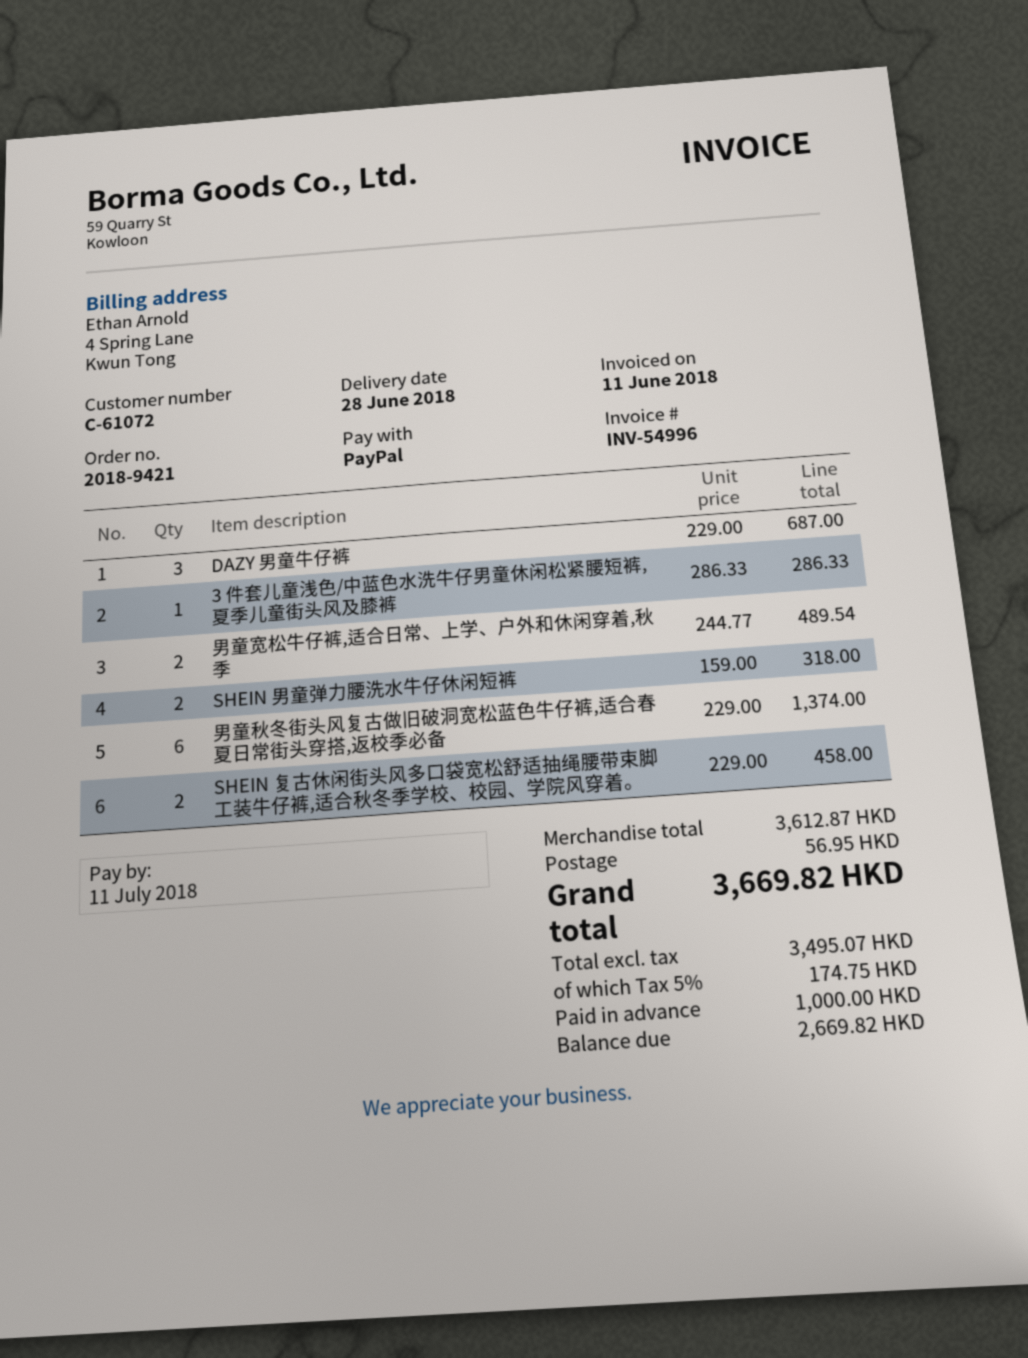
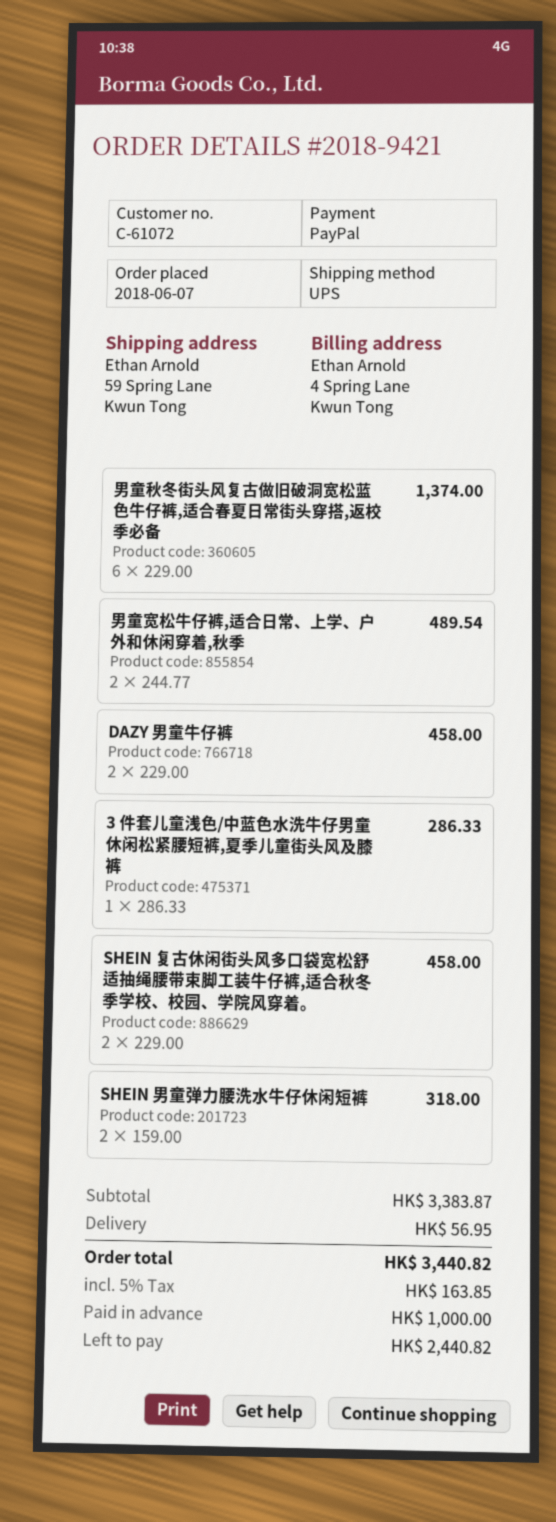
DAZY 男童牛仔裤: 3 x 229.00 = 687.00 -> 2 x 229.00 = 458.00
subtotal: 3612.87 -> 3383.87
tax: 5% = 174.75 -> 5% = 163.85
total: 3669.82 -> 3440.82
balance: 2669.82 -> 2440.82

